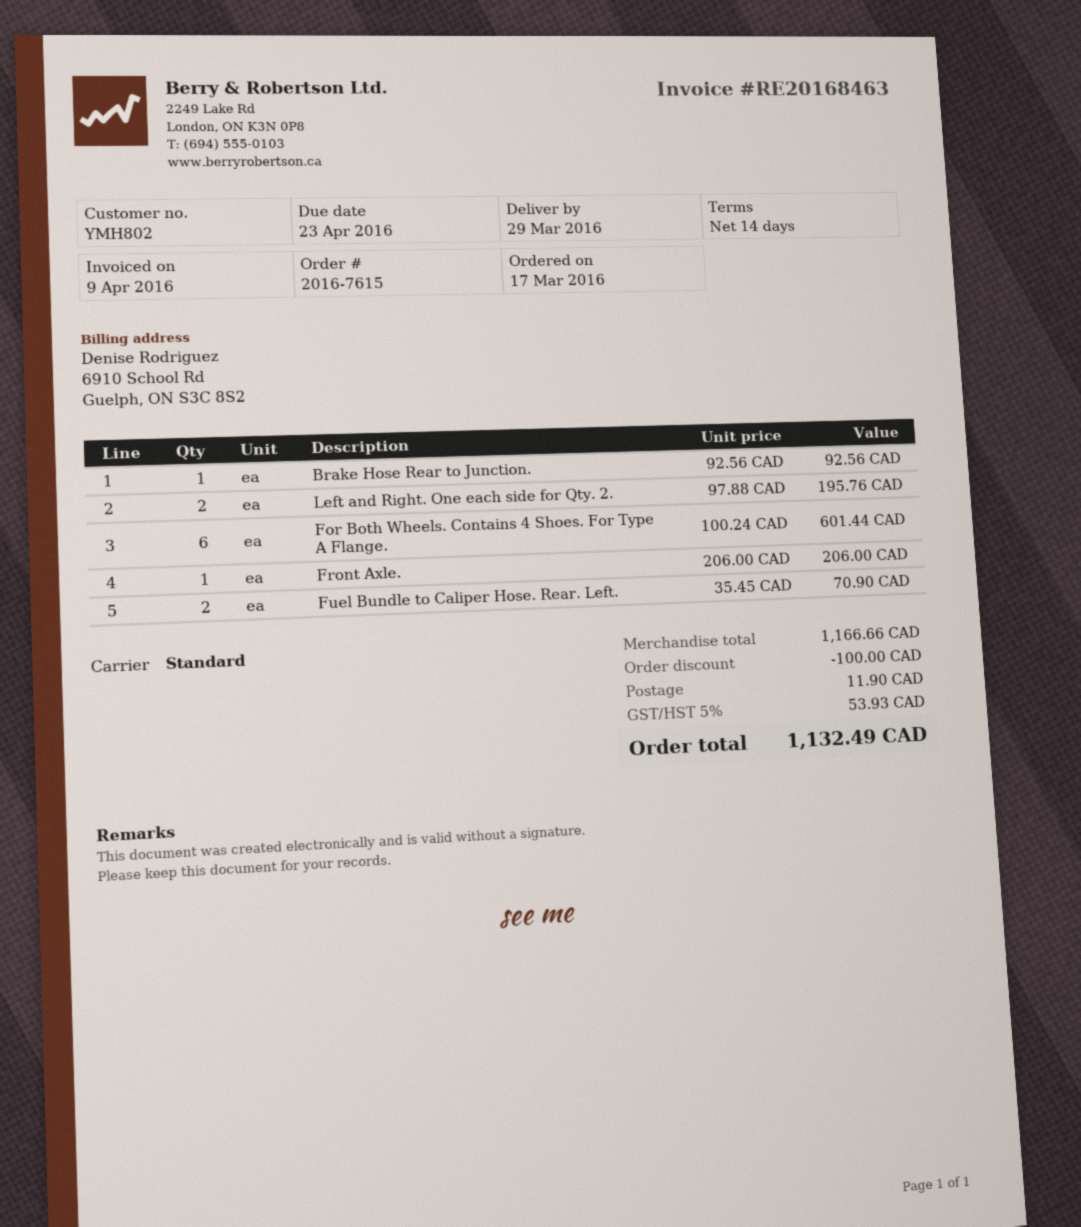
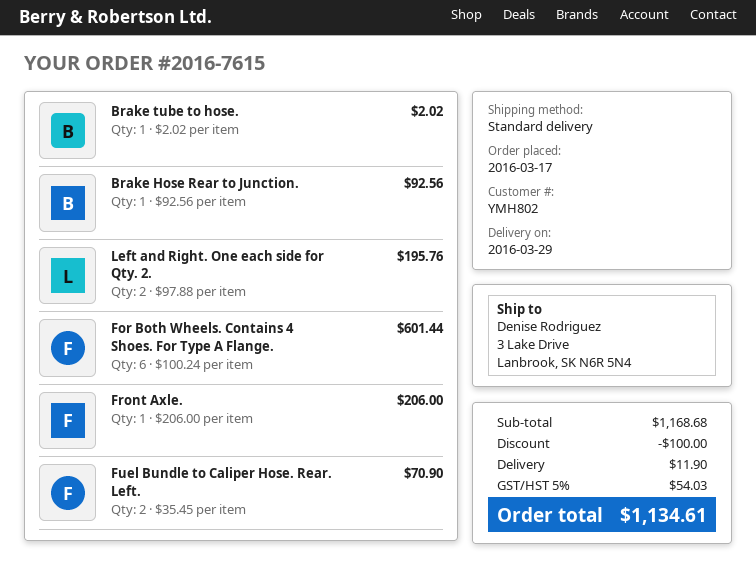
Brake tube to hose.: none -> 1 x 2.02 = 2.02
subtotal: 1166.66 -> 1168.68
tax: 5% = 53.93 -> 5% = 54.03
total: 1132.49 -> 1134.61

